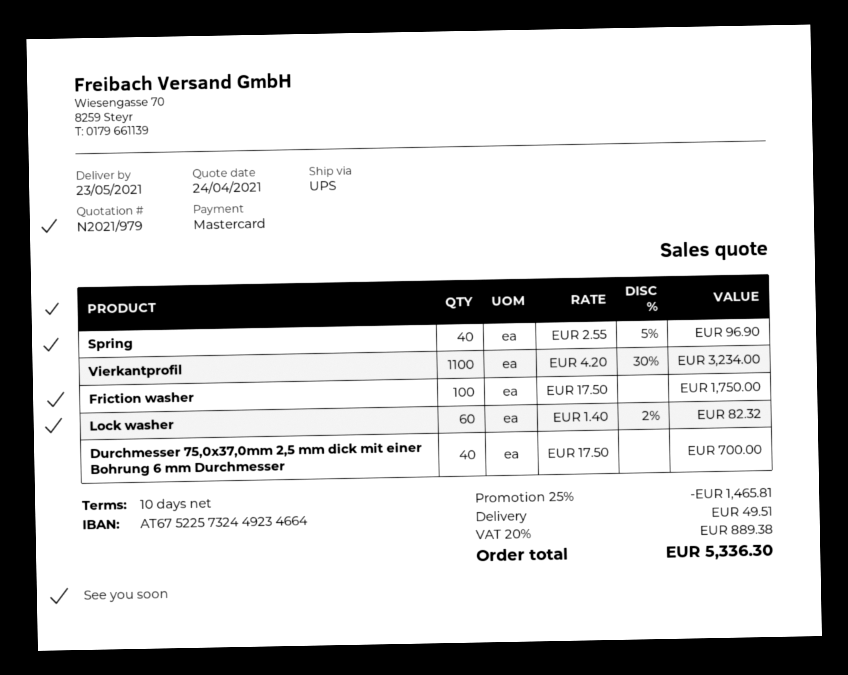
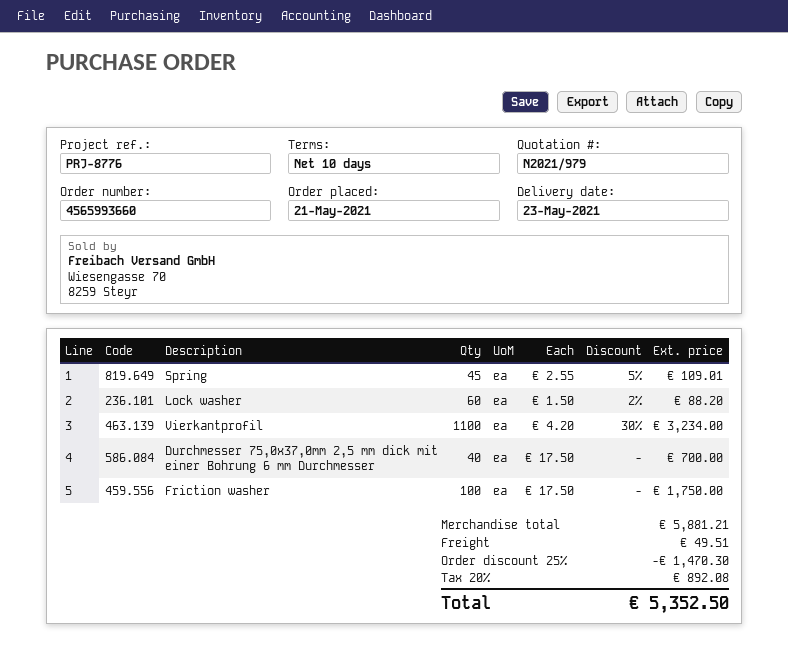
Spring: 40 x 2.55 - 5% = 96.90 -> 45 x 2.55 - 5% = 109.01
Lock washer: 60 x 1.40 - 2% = 82.32 -> 60 x 1.50 - 2% = 88.20
discount: 25% = 1465.81 -> 25% = 1470.30
tax: 20% = 889.38 -> 20% = 892.08
total: 5336.30 -> 5352.50

